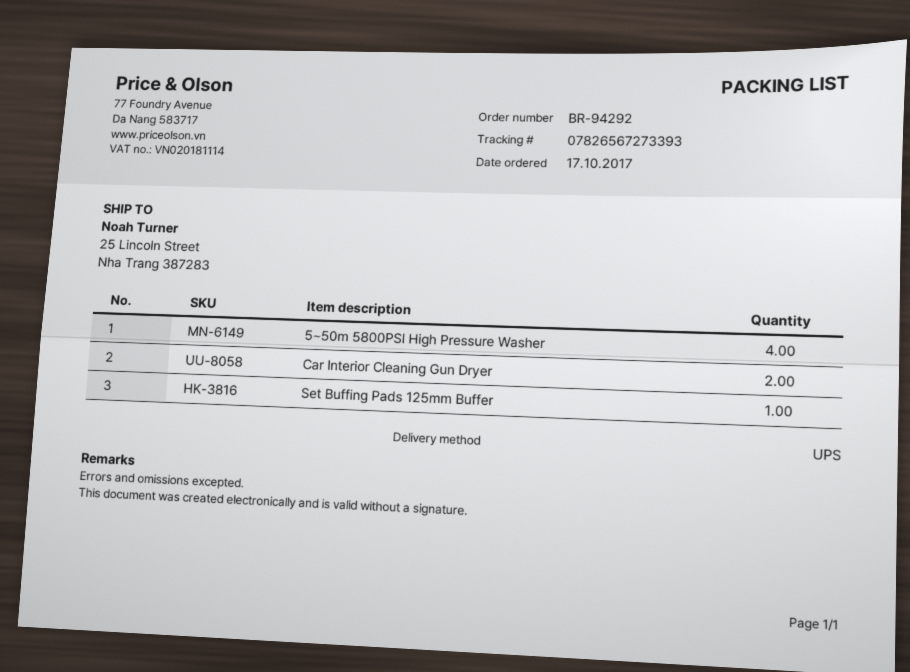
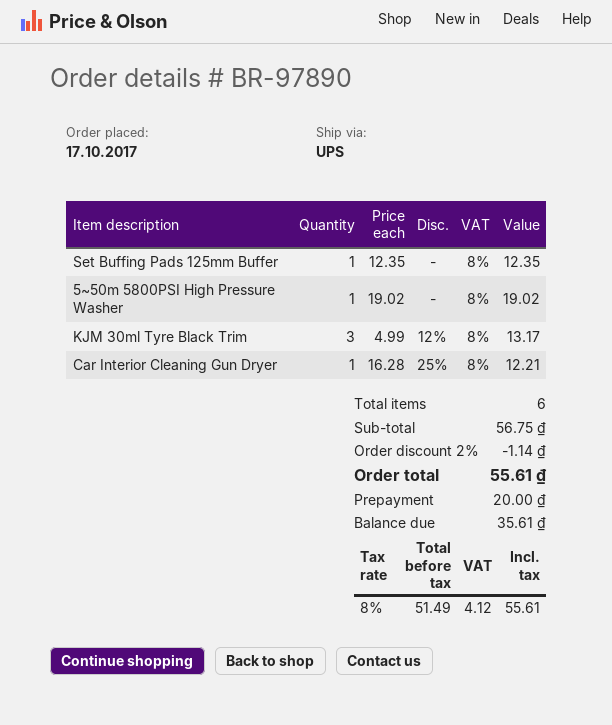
order number: BR-94292 -> BR-97890
5~50m 5800PSI High Pressure Washer: 4 -> 1
Car Interior Cleaning Gun Dryer: 2 -> 1
KJM 30ml Tyre Black Trim: none -> 3

